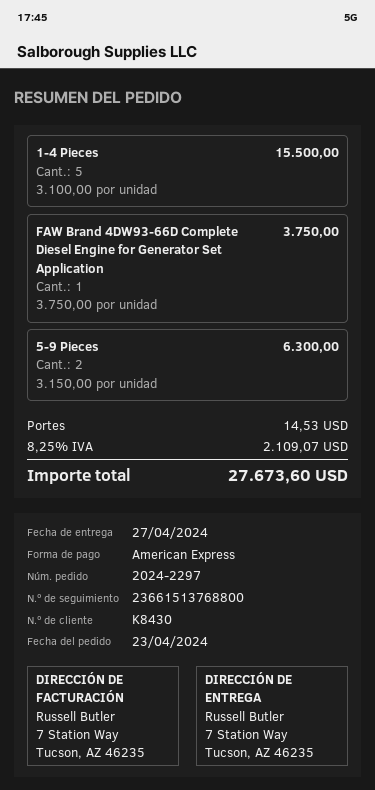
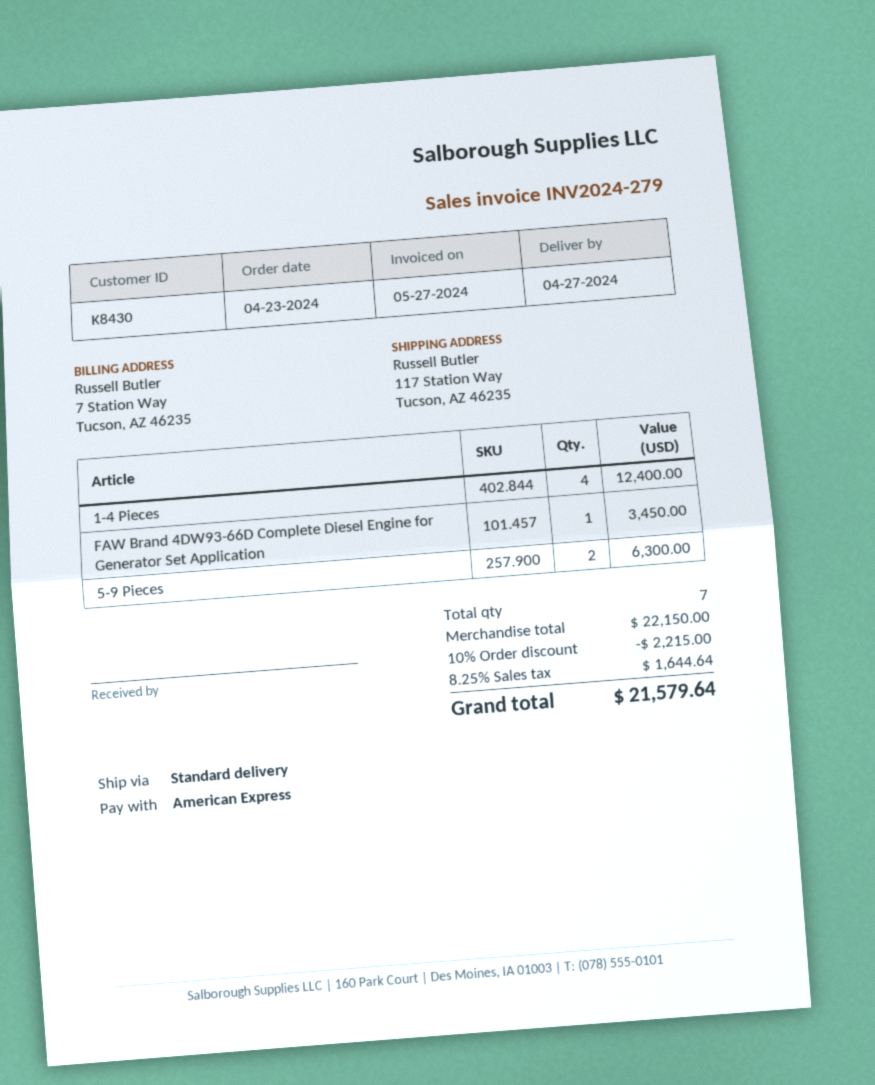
ship to: 7 Station Way, Tucson, AZ 46235 -> 117 Station Way, Tucson, AZ 46235
1-4 Pieces: 5 for 15500.00 -> 4 for 12400.00
FAW Brand 4DW93-66D Complete Diesel Engine for Generator Set Application: 1 for 3750.00 -> 1 for 3450.00
discount: none -> 10% = 2215.00
shipping: 14.53 -> none
tax: 8.25% = 2109.07 -> 8.25% = 1644.64
total: 27673.60 -> 21579.64

